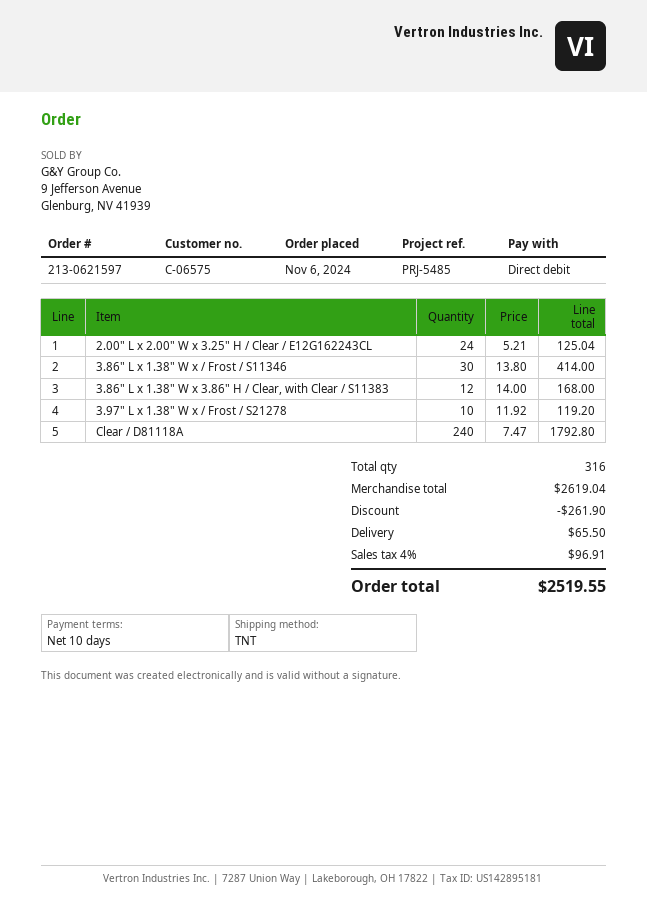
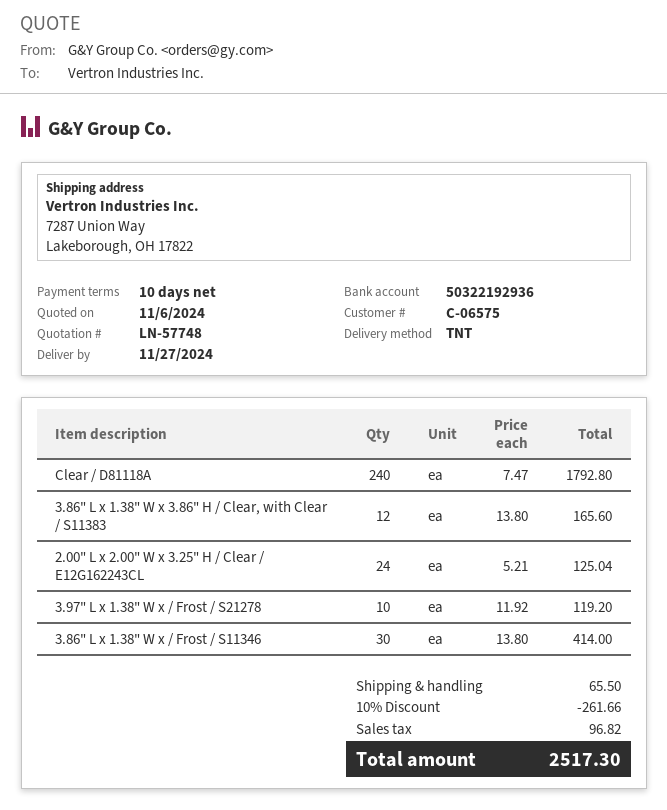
3.86" L x 1.38" W x 3.86" H / Clear, with Clear / S11383: 12 x 14.00 = 168.00 -> 12 x 13.80 = 165.60
discount: 261.90 -> 261.66
tax: 96.91 -> 96.82
total: 2519.55 -> 2517.30

